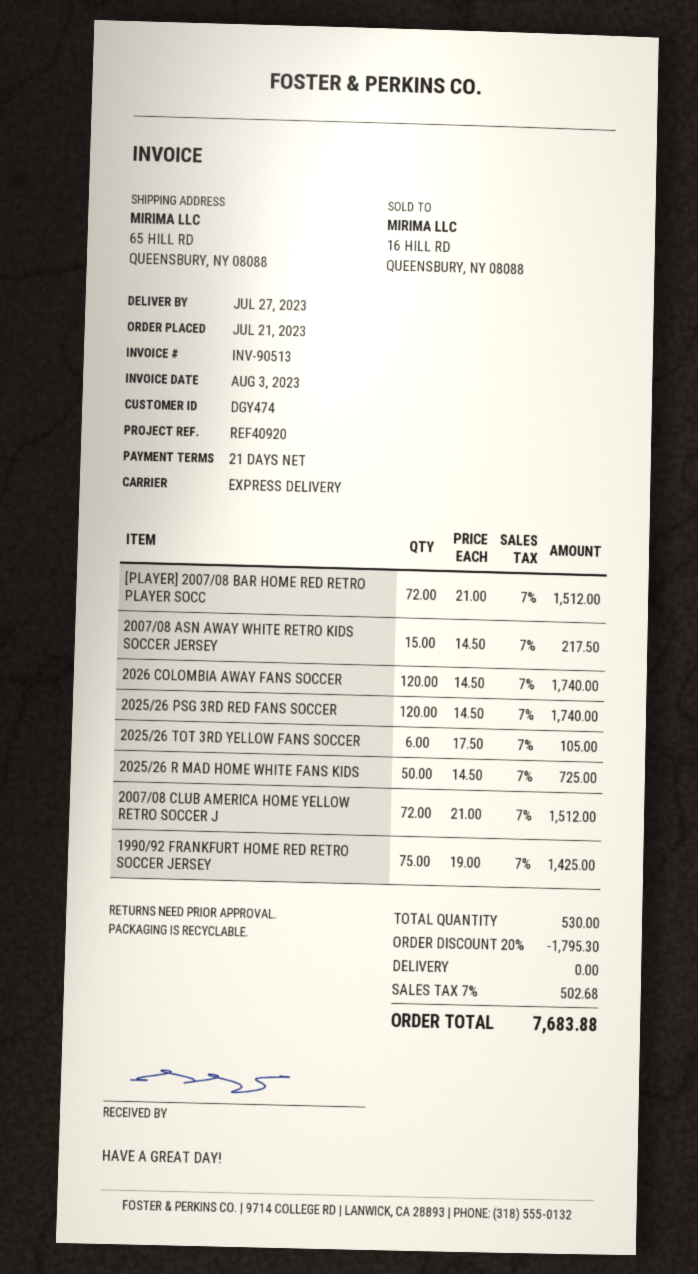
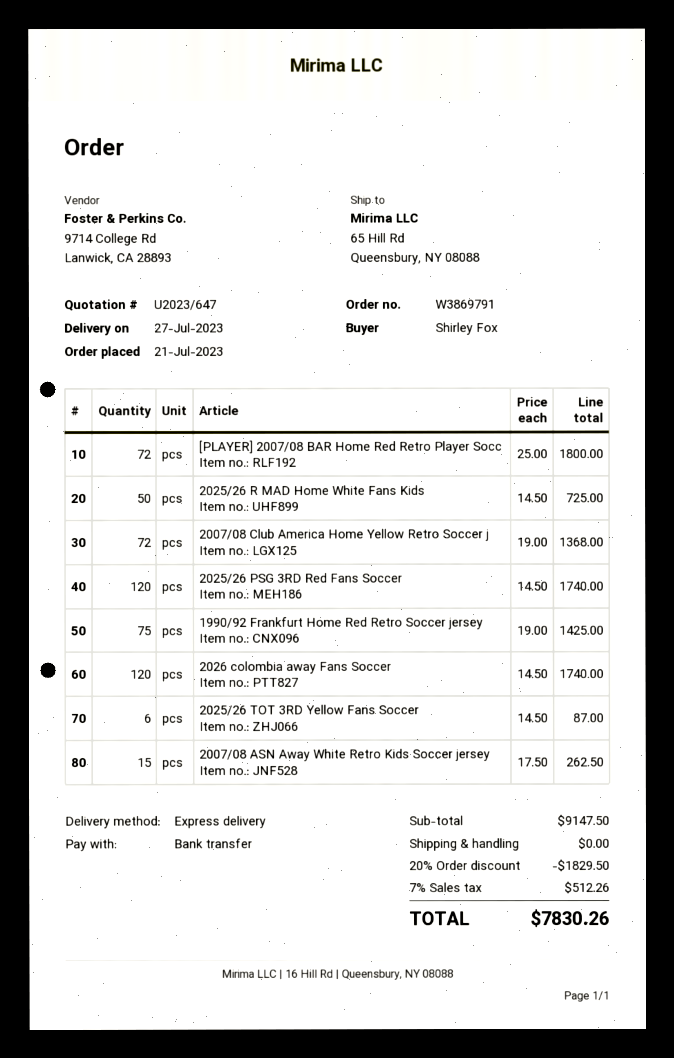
[PLAYER] 2007/08 BAR HOME RED RETRO PLAYER SOCC: 72 x 21.00 = 1512.00 -> 72 x 25.00 = 1800.00
2007/08 ASN AWAY WHITE RETRO KIDS SOCCER JERSEY: 15 x 14.50 = 217.50 -> 15 x 17.50 = 262.50
2025/26 TOT 3RD YELLOW FANS SOCCER: 6 x 17.50 = 105.00 -> 6 x 14.50 = 87.00
2007/08 CLUB AMERICA HOME YELLOW RETRO SOCCER J: 72 x 21.00 = 1512.00 -> 72 x 19.00 = 1368.00
discount: 20% = 1795.30 -> 20% = 1829.50
tax: 7% = 502.68 -> 7% = 512.26
total: 7683.88 -> 7830.26

